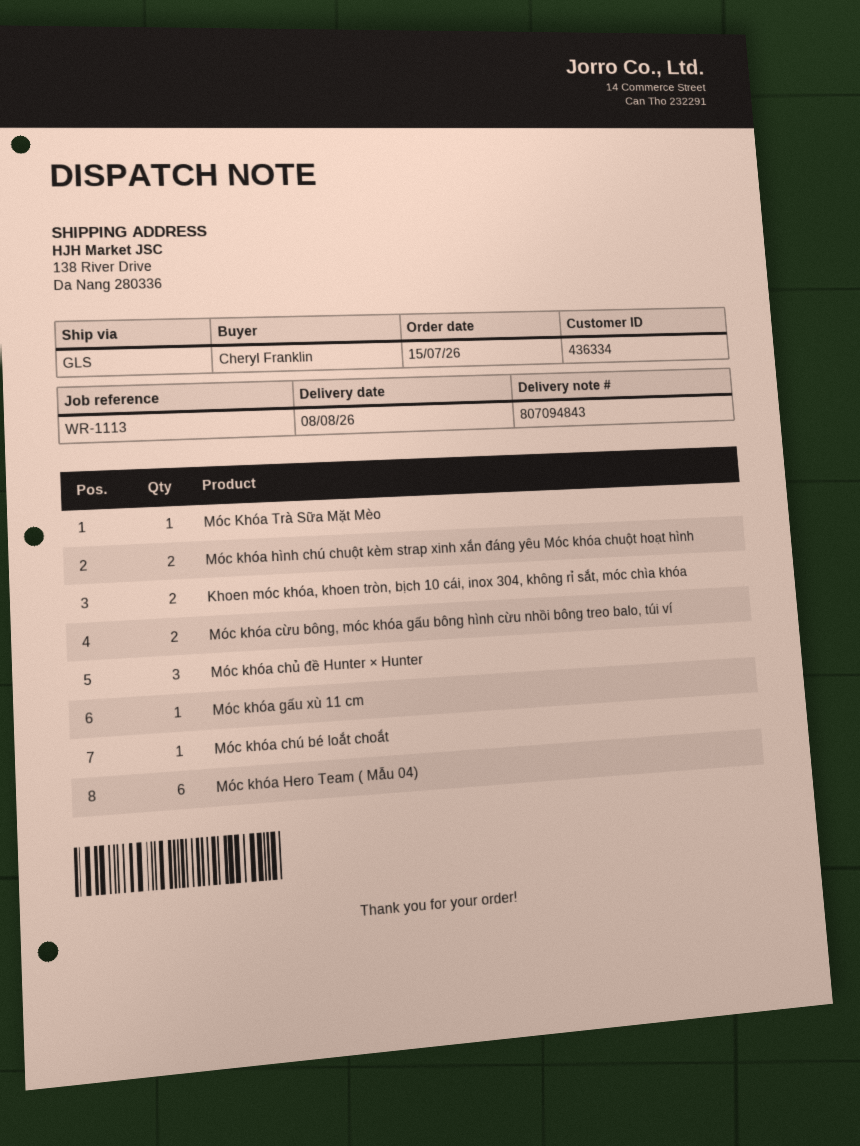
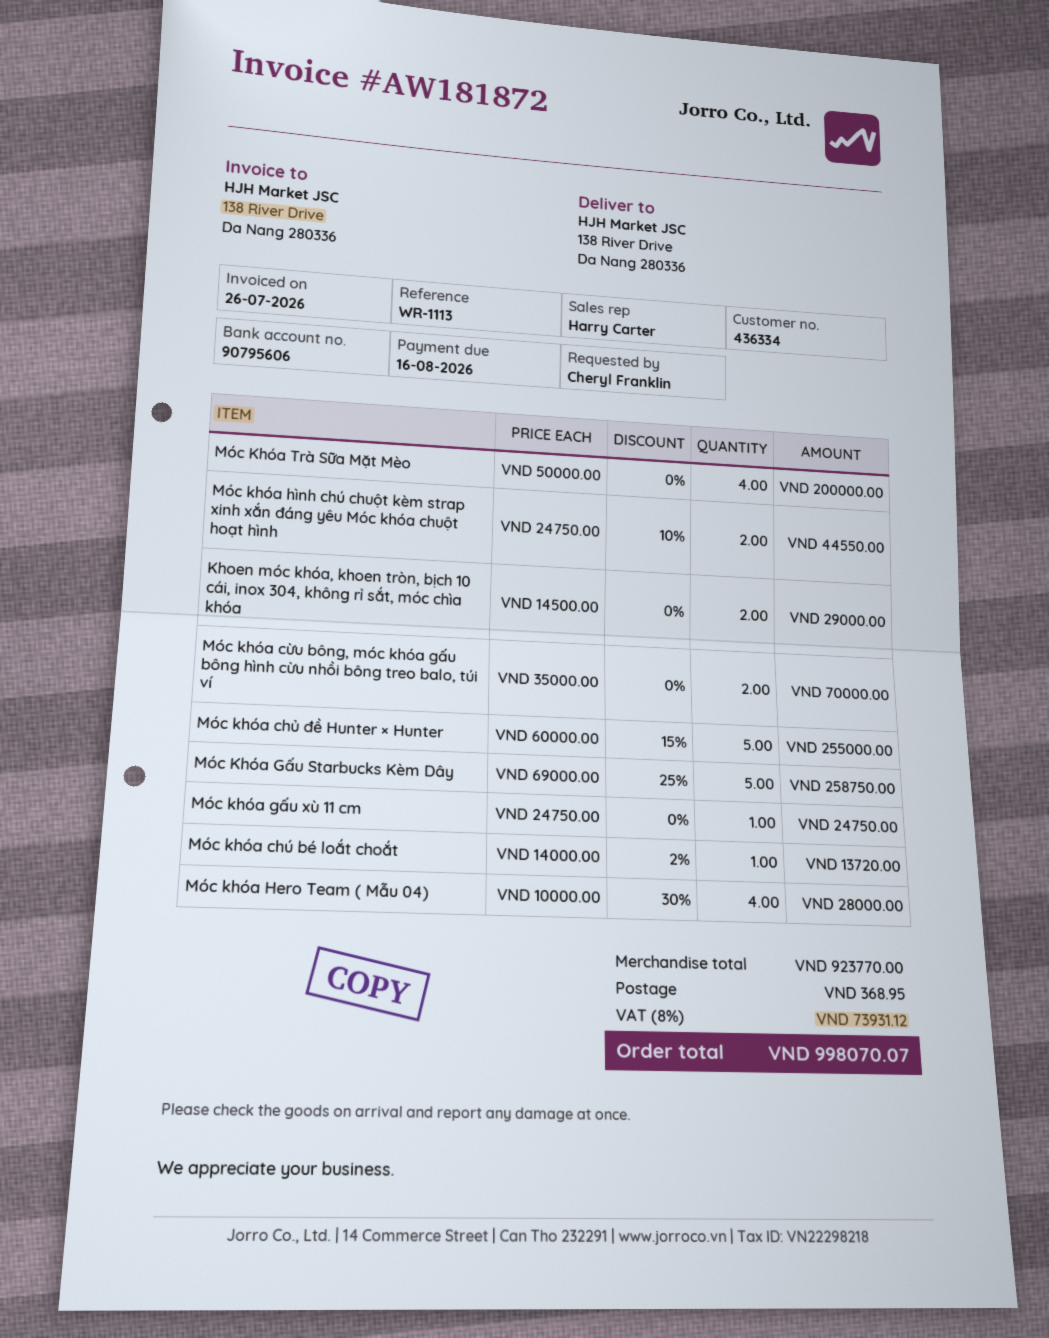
Móc Khóa Trà Sữa Mặt Mèo: 1 -> 4
Móc khóa chủ đề Hunter × Hunter: 3 -> 5
Móc khóa Hero Team ( Mẫu 04): 6 -> 4
Móc Khóa Gấu Starbucks Kèm Dây: none -> 5

